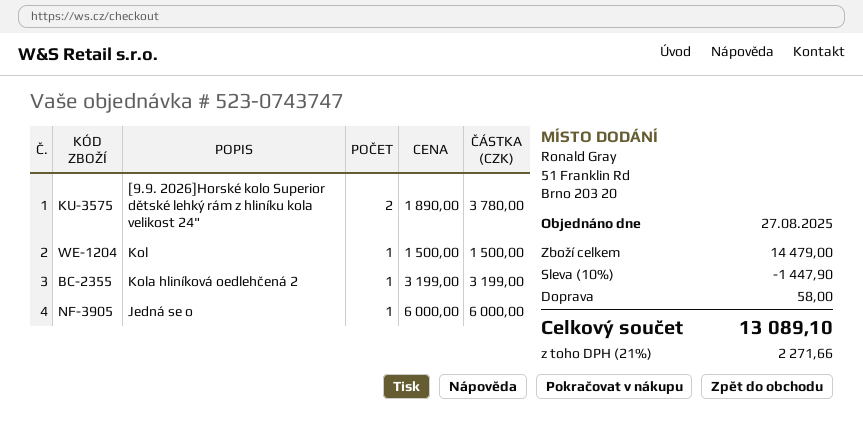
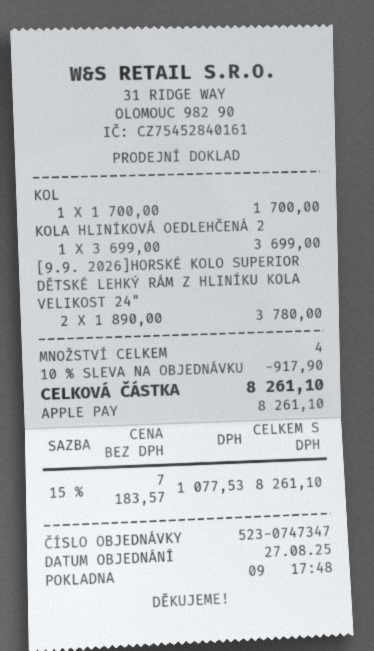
order number: 523-0743747 -> 523-0747347
Kol: 1 x 1500.00 = 1500.00 -> 1 x 1700.00 = 1700.00
Kola hliníková oedlehčená 2: 1 x 3199.00 = 3199.00 -> 1 x 3699.00 = 3699.00
Jedná se o: 1 x 6000.00 = 6000.00 -> none
discount: 10% = 1447.90 -> 10% = 917.90
shipping: 58.00 -> none
tax: 21% = 2271.66 -> 15% = 1077.53
total: 13089.10 -> 8261.10

